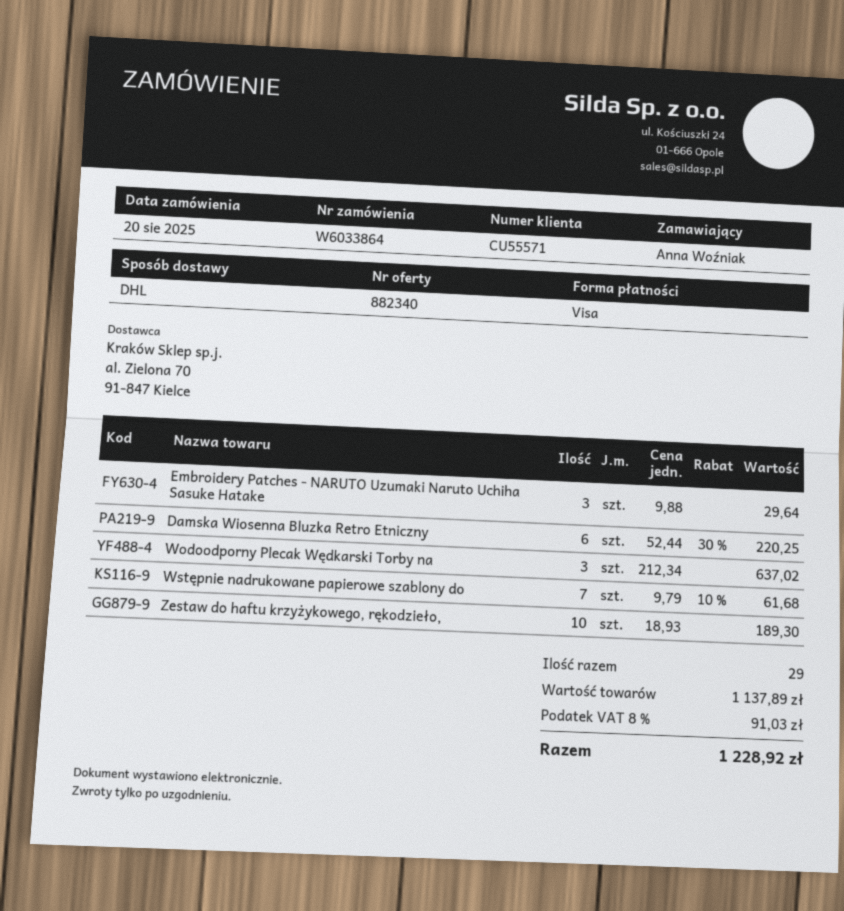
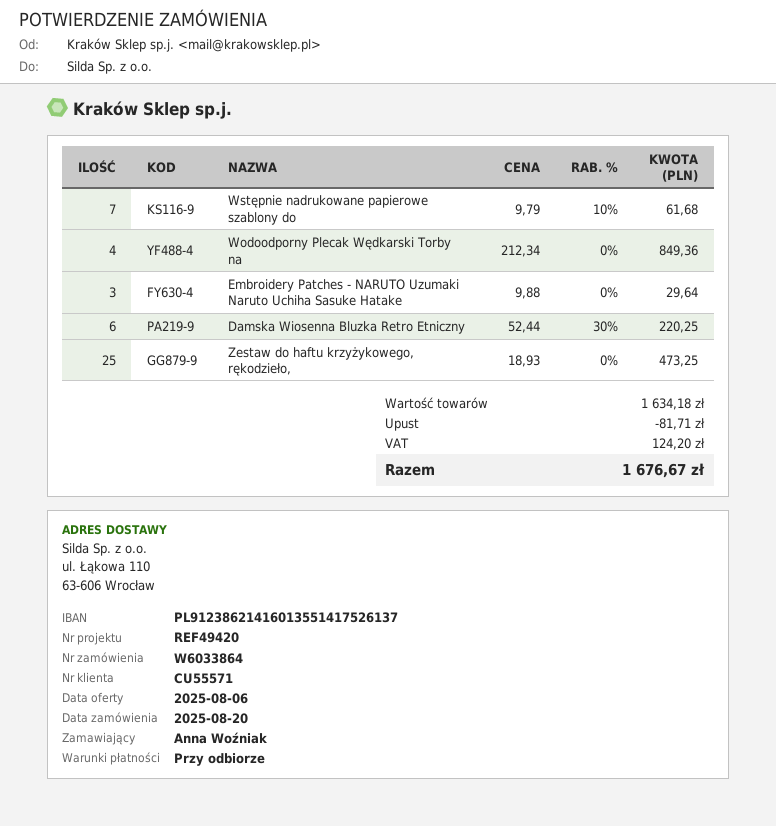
Wodoodporny Plecak Wędkarski Torby na: 3 x 212.34 = 637.02 -> 4 x 212.34 = 849.36
Zestaw do haftu krzyżykowego, rękodzieło,: 10 x 18.93 = 189.30 -> 25 x 18.93 = 473.25
subtotal: 1137.89 -> 1634.18
discount: none -> 81.71
tax: 91.03 -> 124.20
total: 1228.92 -> 1676.67

